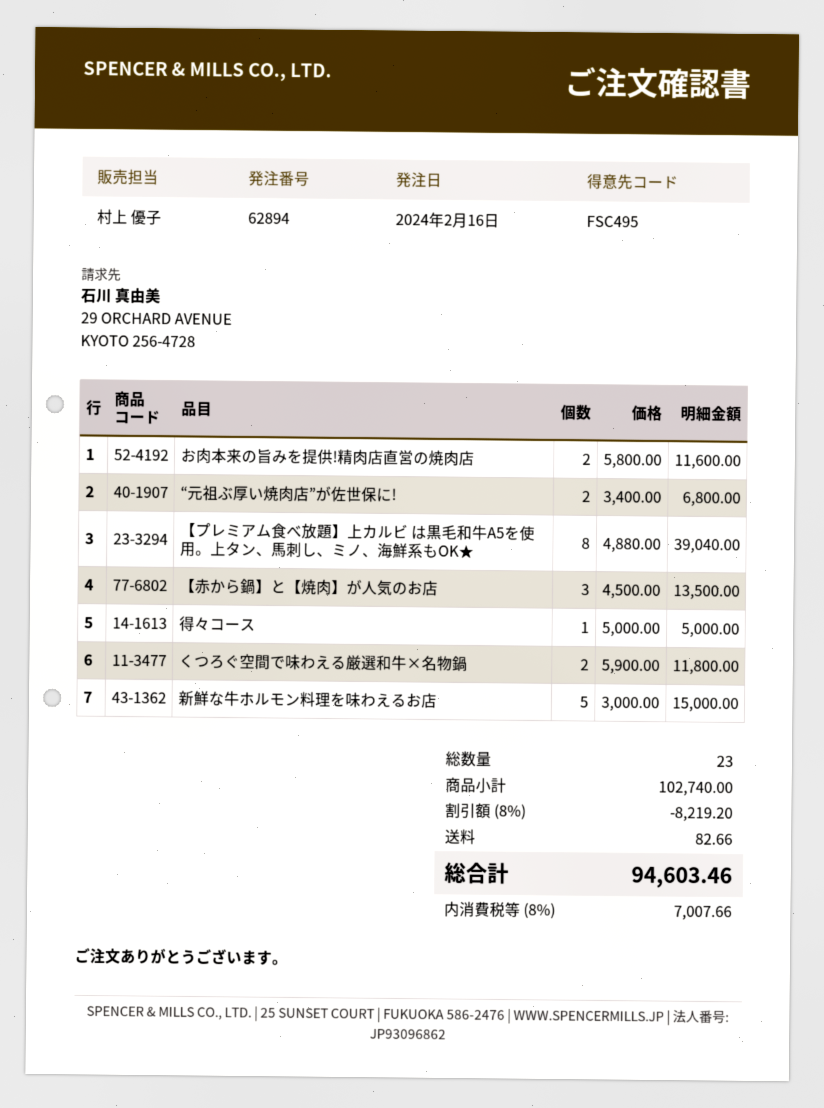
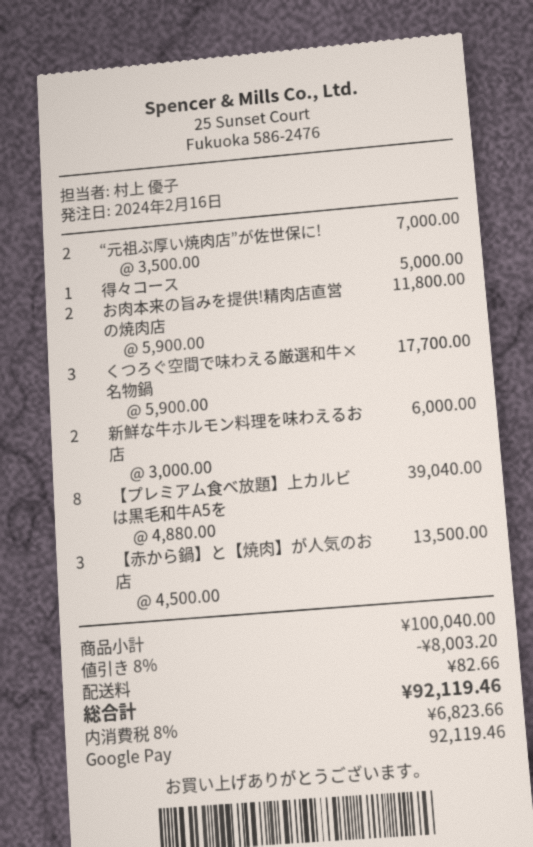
お肉本来の旨みを提供!精肉店直営の焼肉店: 2 x 5800.00 = 11600.00 -> 2 x 5900.00 = 11800.00
“元祖ぶ厚い焼肉店”が佐世保に!: 2 x 3400.00 = 6800.00 -> 2 x 3500.00 = 7000.00
くつろぐ空間で味わえる厳選和牛×名物鍋: 2 x 5900.00 = 11800.00 -> 3 x 5900.00 = 17700.00
新鮮な牛ホルモン料理を味わえるお店: 5 x 3000.00 = 15000.00 -> 2 x 3000.00 = 6000.00
subtotal: 102740.00 -> 100040.00
discount: 8% = 8219.20 -> 8% = 8003.20
tax: 8% = 7007.66 -> 8% = 6823.66
total: 94603.46 -> 92119.46

